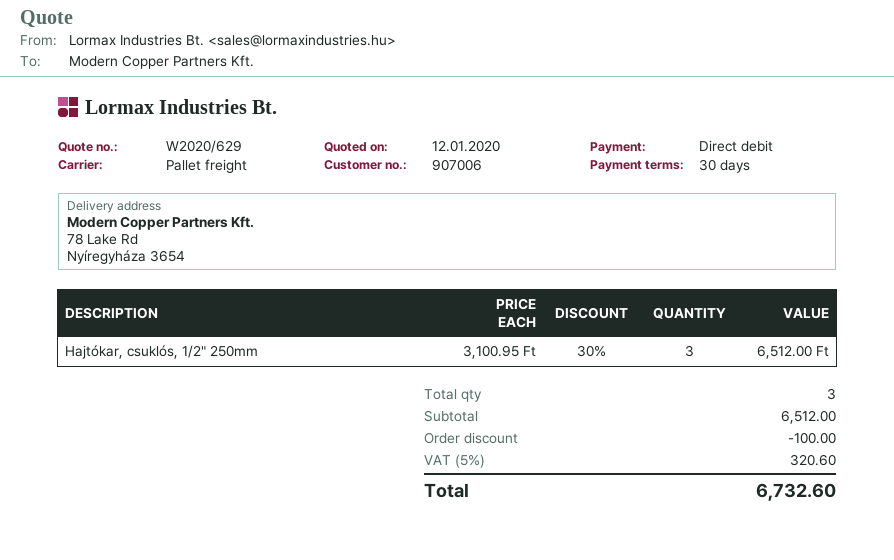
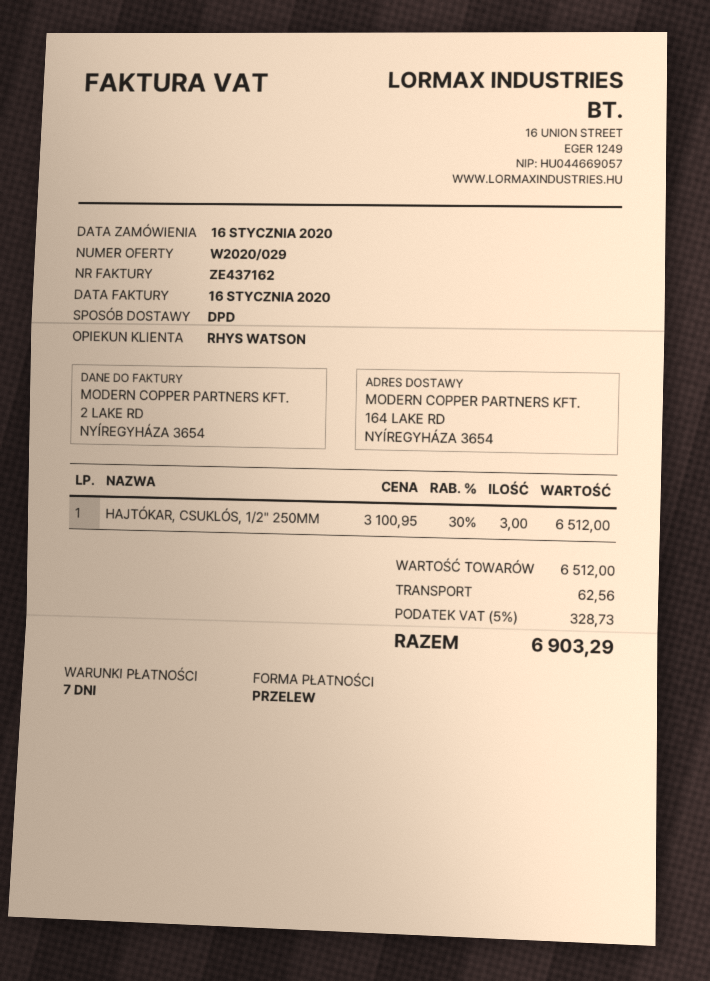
quote number: W2020/629 -> W2020/029
payment terms: 30 days -> 7 days
payment method: direct debit -> bank transfer
shipping method: pallet freight -> DPD
ship to: 78 Lake Rd, Nyíregyháza 3654 -> 164 LAKE RD, NYÍREGYHÁZA 3654
discount: 100.00 -> none
shipping: none -> 62.56
tax: 5% = 320.60 -> 5% = 328.73
total: 6732.60 -> 6903.29

